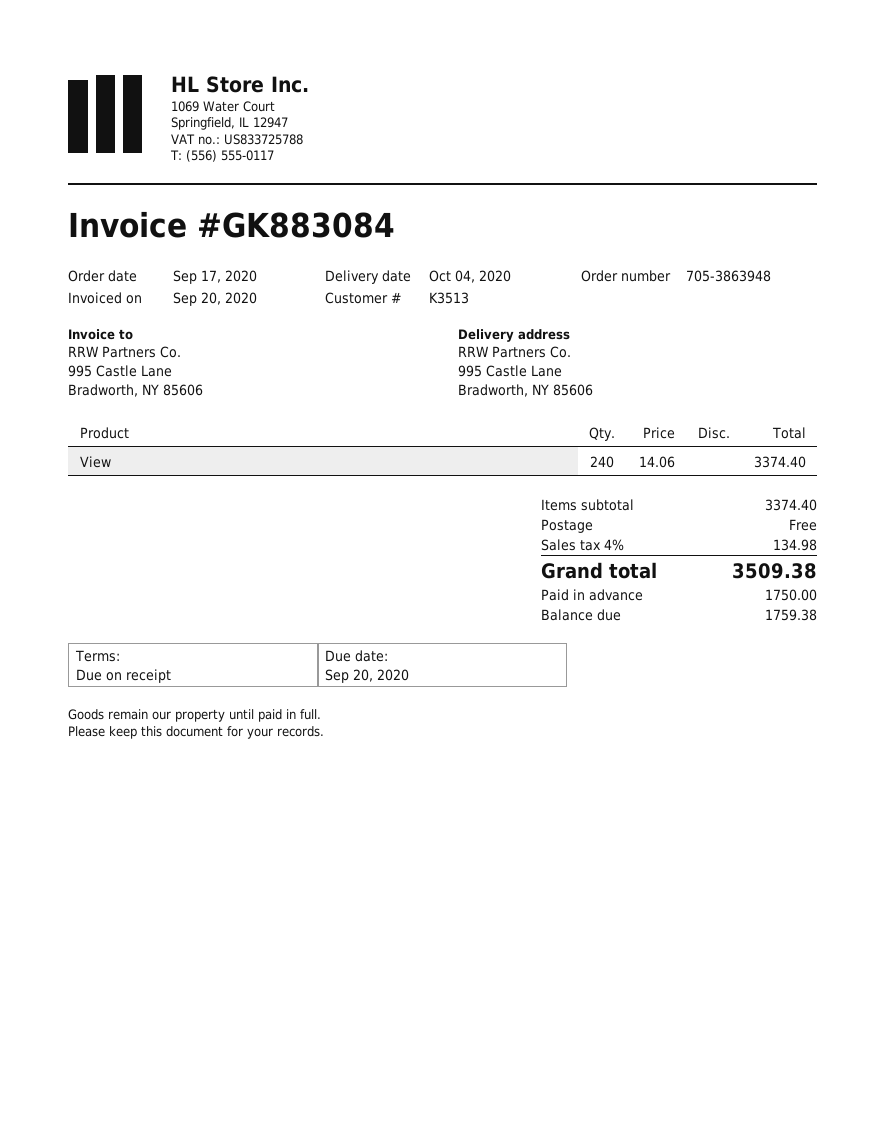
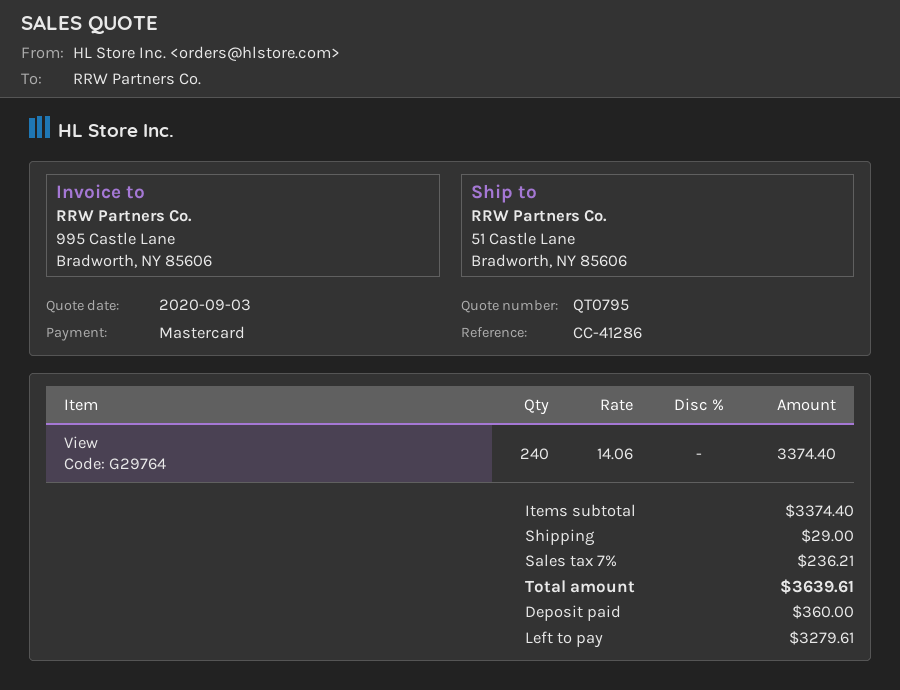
ship to: 995 Castle Lane, Bradworth, NY 85606 -> 51 Castle Lane, Bradworth, NY 85606
shipping: 0.00 -> 29.00
tax: 4% = 134.98 -> 7% = 236.21
total: 3509.38 -> 3639.61
deposit: 1750.00 -> 360.00
balance: 1759.38 -> 3279.61

